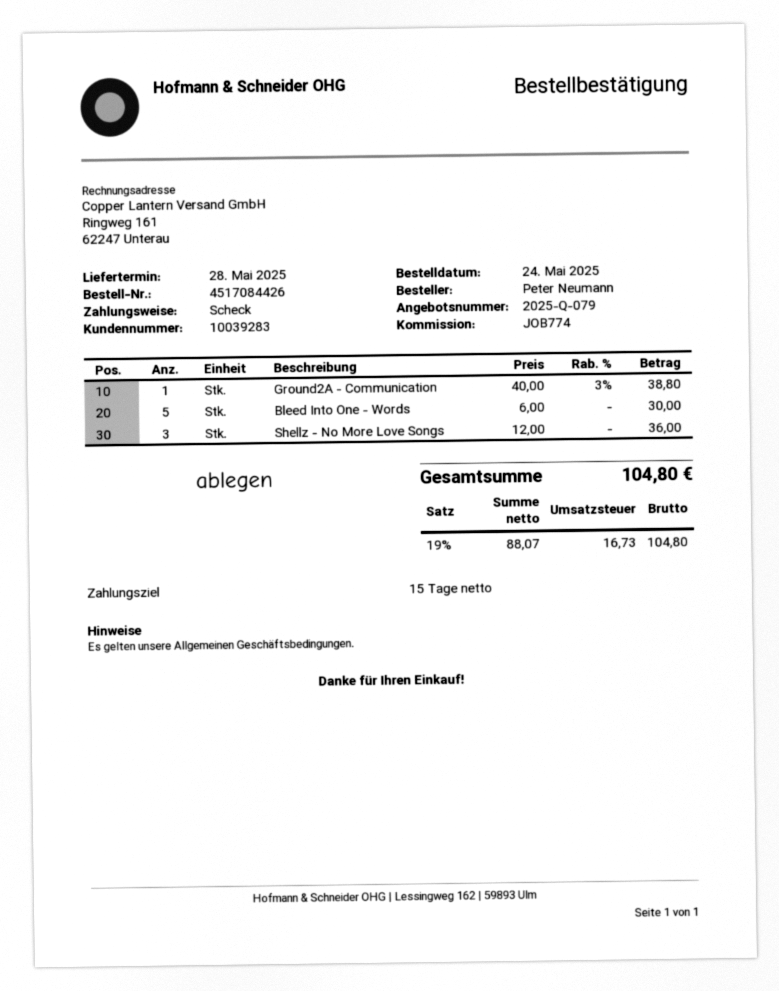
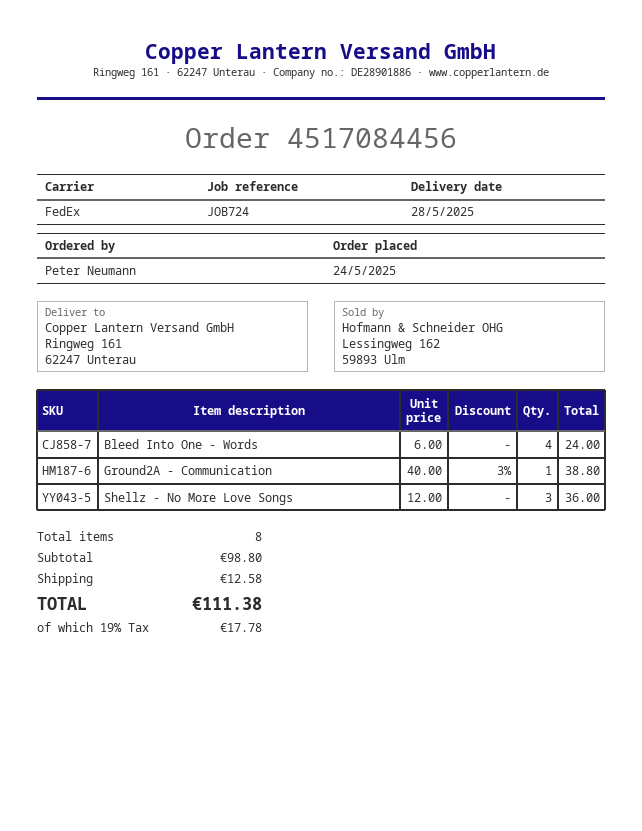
order number: 4517084426 -> 4517084456
reference: JOB774 -> JOB724
Bleed Into One - Words: 5 x 6.00 = 30.00 -> 4 x 6.00 = 24.00
shipping: none -> 12.58
tax: 19% = 16.73 -> 19% = 17.78
total: 104.80 -> 111.38

